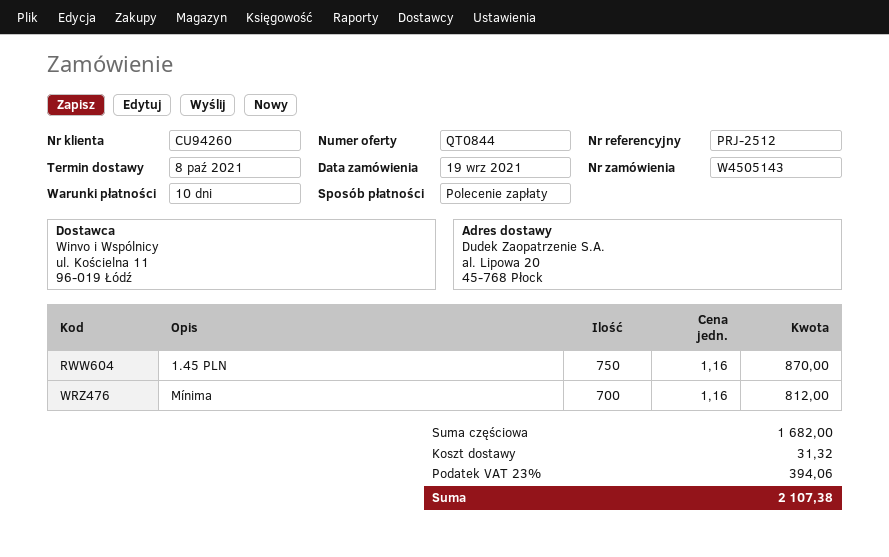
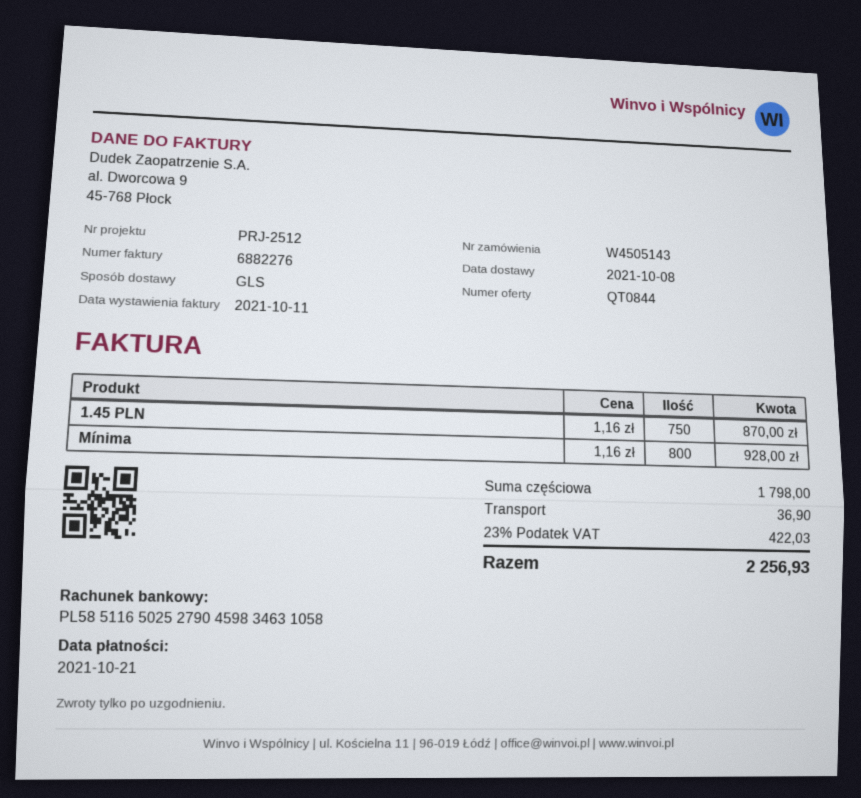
Mínima: 700 x 1.16 = 812.00 -> 800 x 1.16 = 928.00
subtotal: 1682.00 -> 1798.00
shipping: 31.32 -> 36.90
tax: 23% = 394.06 -> 23% = 422.03
total: 2107.38 -> 2256.93

